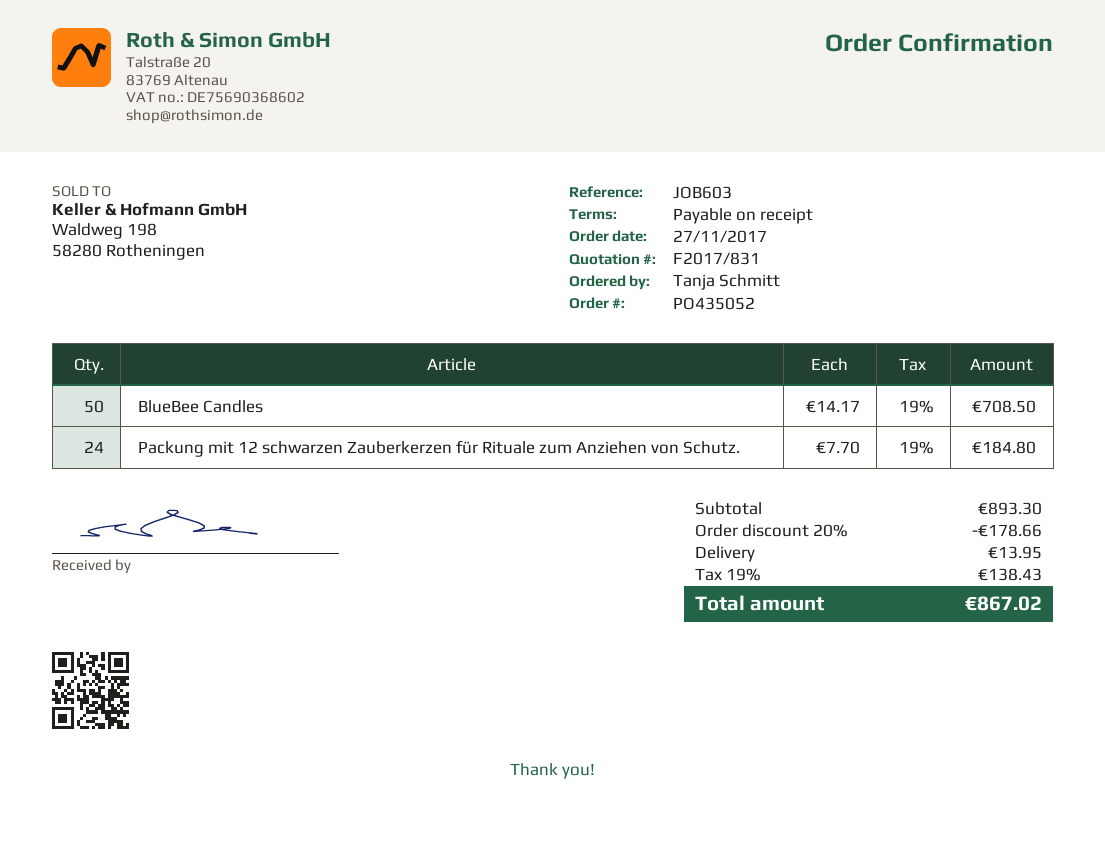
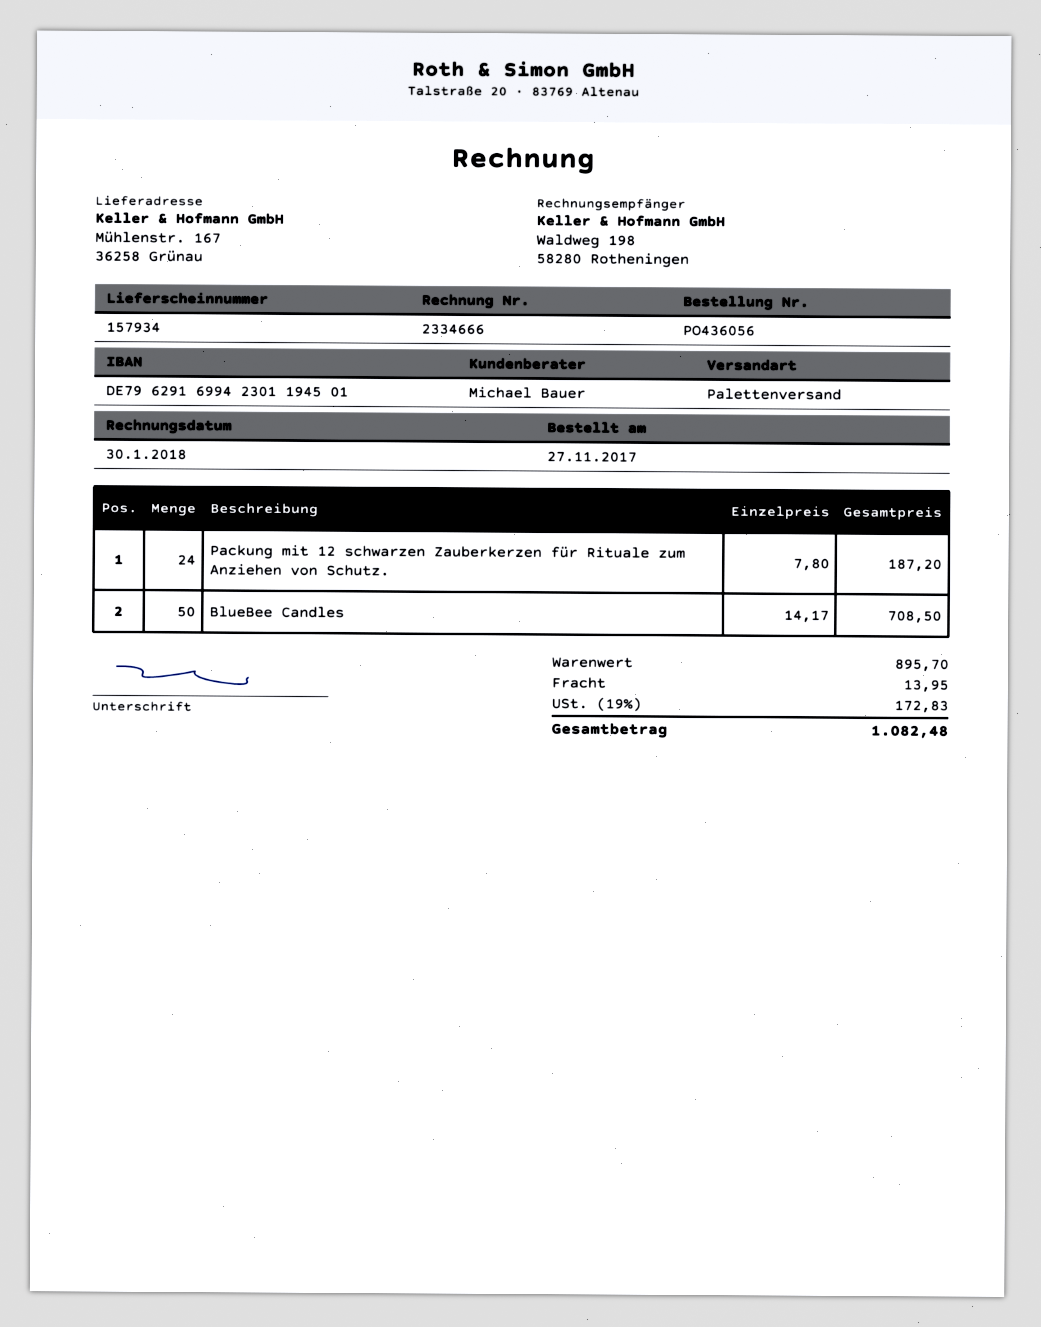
order number: PO435052 -> PO436056
Packung mit 12 schwarzen Zauberkerzen für Rituale zum Anziehen von Schutz.: 24 x 7.70 = 184.80 -> 24 x 7.80 = 187.20
subtotal: 893.30 -> 895.70
discount: 20% = 178.66 -> none
tax: 19% = 138.43 -> 19% = 172.83
total: 867.02 -> 1082.48

